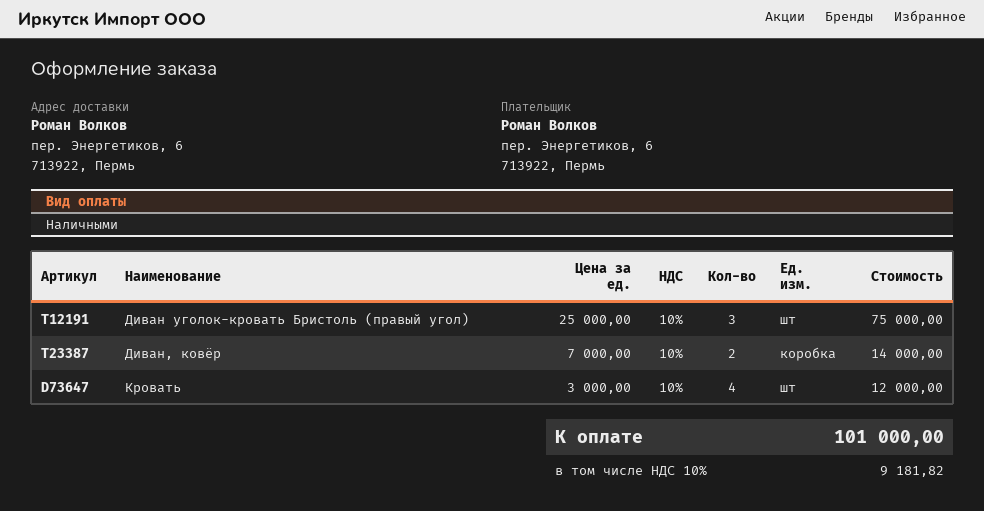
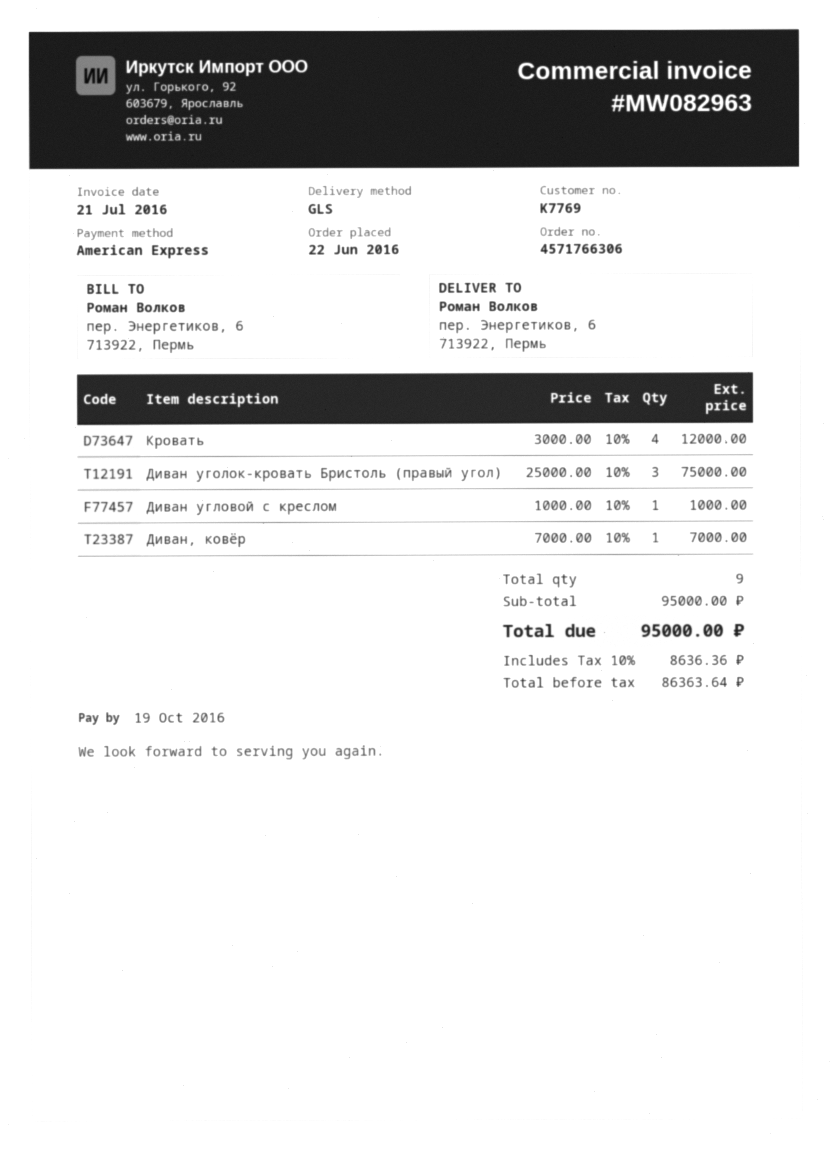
payment method: cash -> American Express
Диван, ковёр: 2 x 7000.00 = 14000.00 -> 1 x 7000.00 = 7000.00
Диван угловой с креслом: none -> 1 x 1000.00 = 1000.00
tax: 10% = 9181.82 -> 10% = 8636.36
total: 101000.00 -> 95000.00

